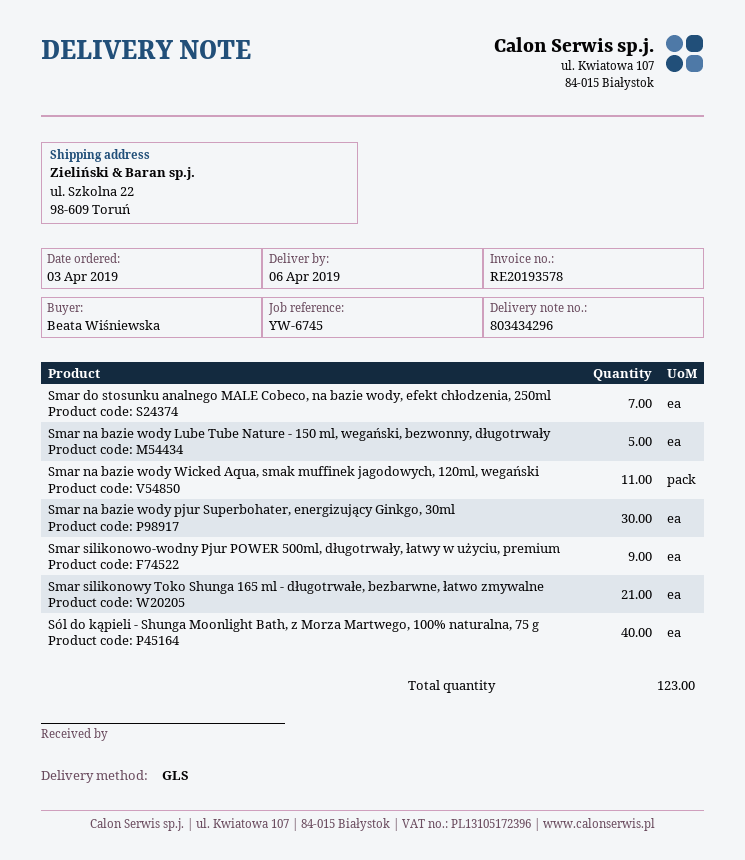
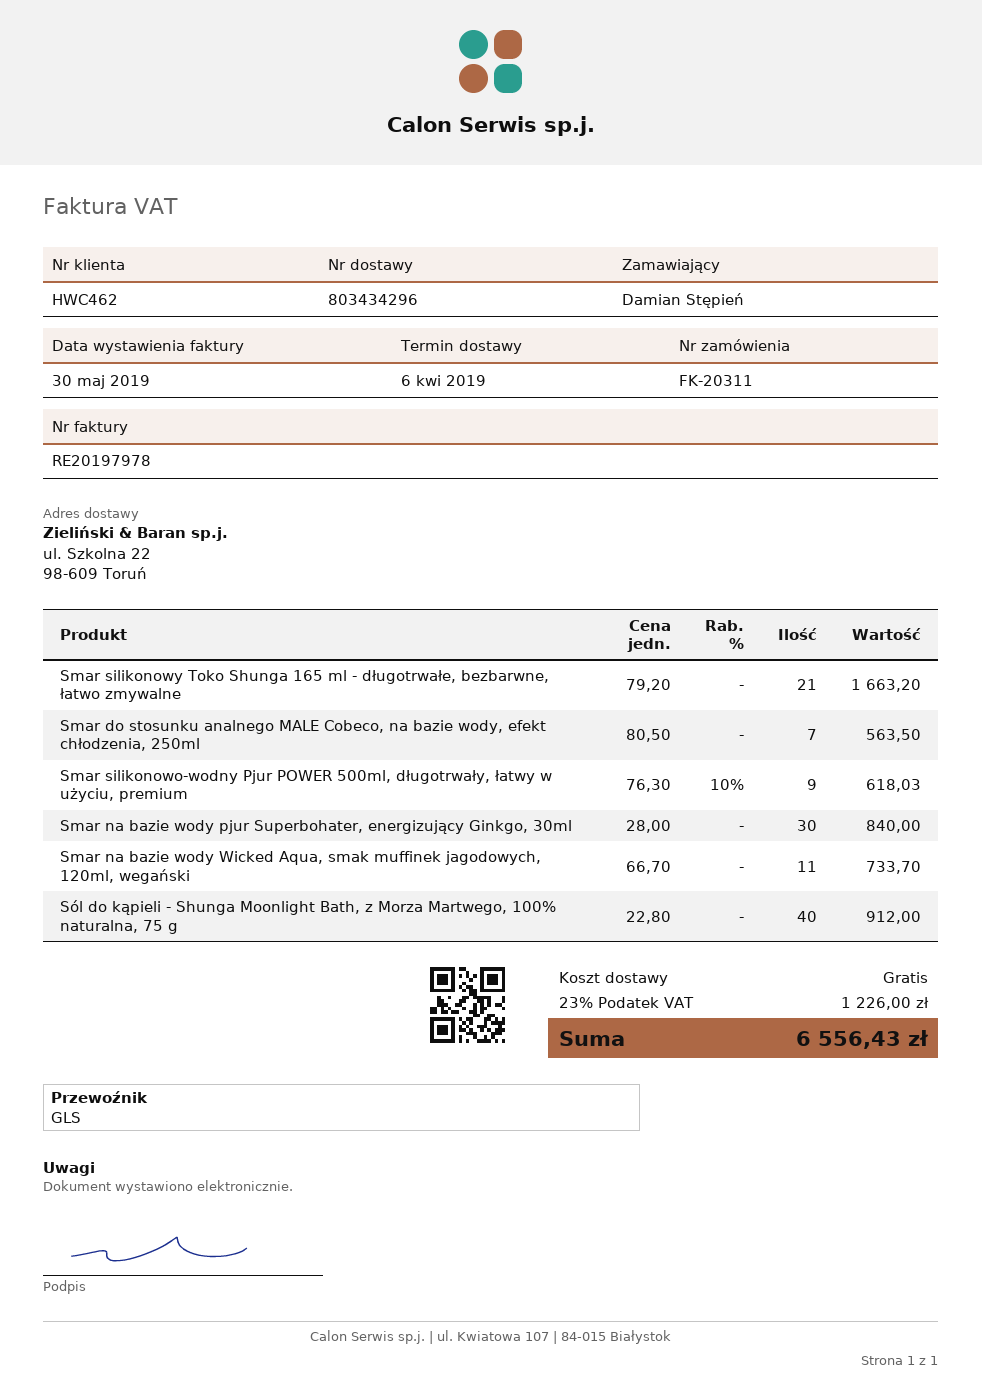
invoice number: RE20193578 -> RE20197978
ordered by: Beata Wiśniewska -> Damian Stępień
Smar na bazie wody Lube Tube Nature - 150 ml, wegański, bezwonny, długotrwały: 5 -> none

